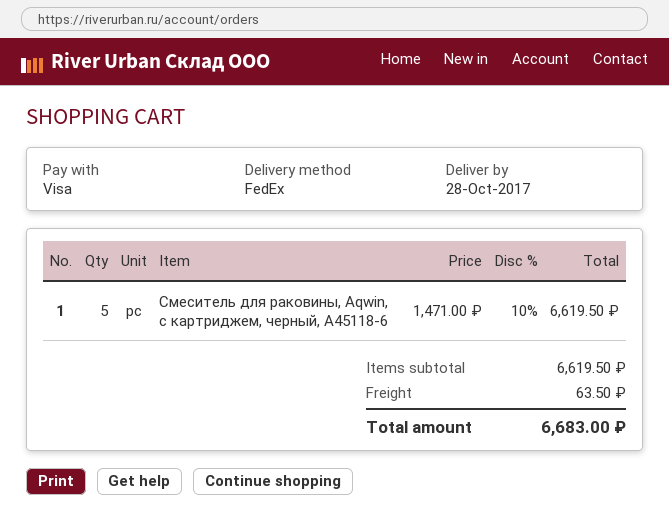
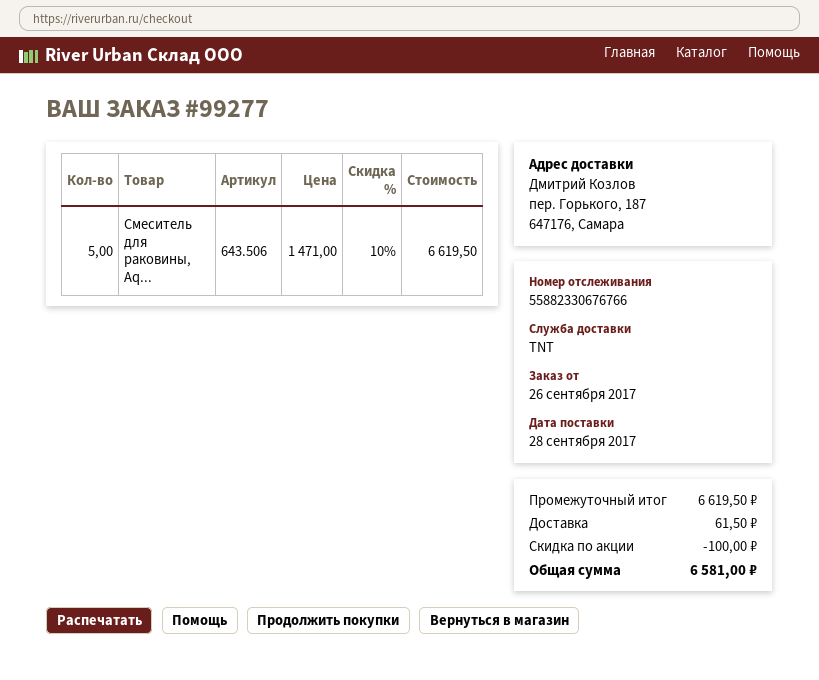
delivery date: 2017-10-28 -> 2017-09-28
shipping method: FedEx -> TNT
discount: none -> 100.00
shipping: 63.50 -> 61.50
total: 6683.00 -> 6581.00

